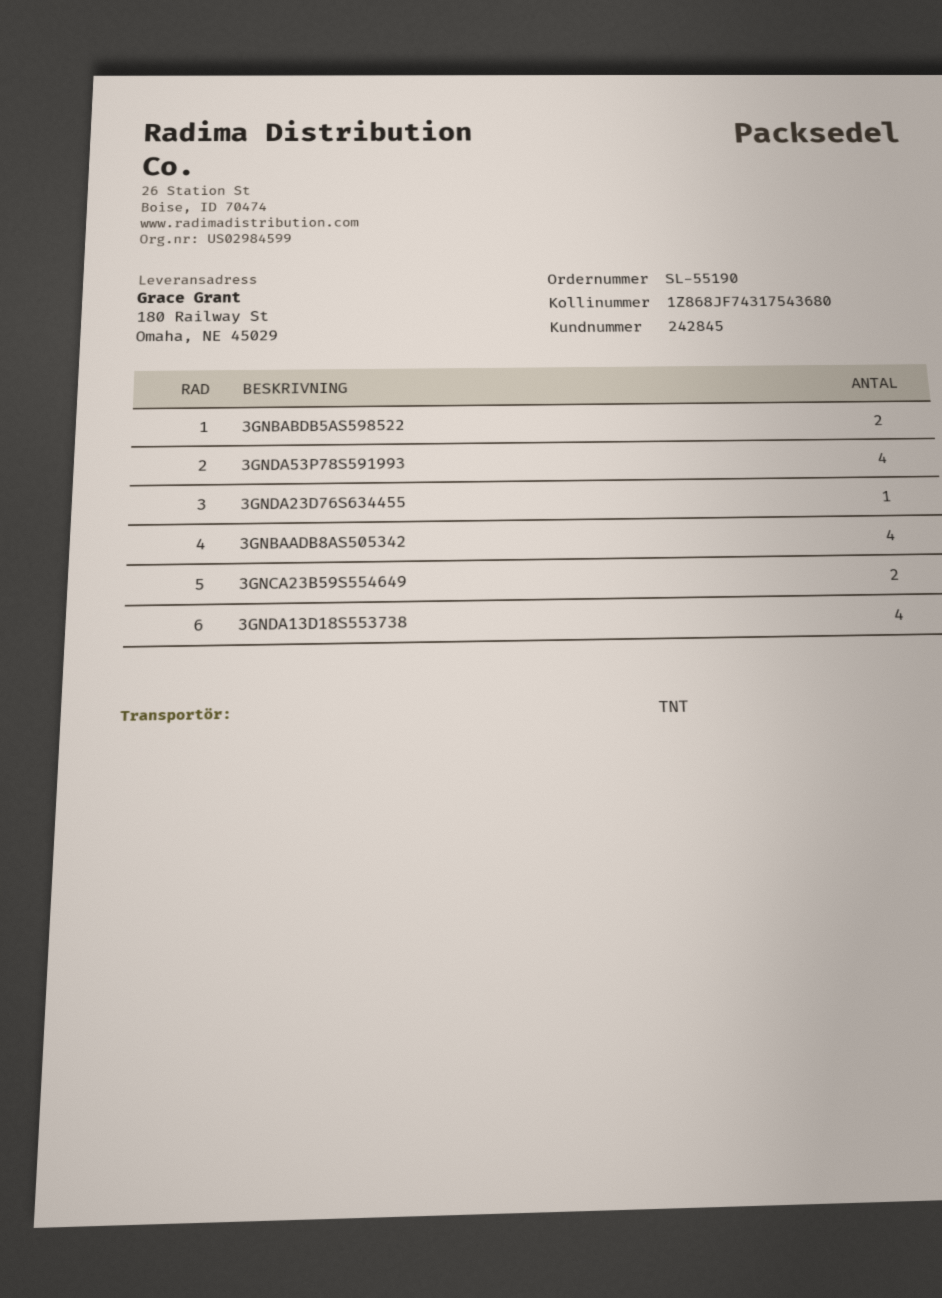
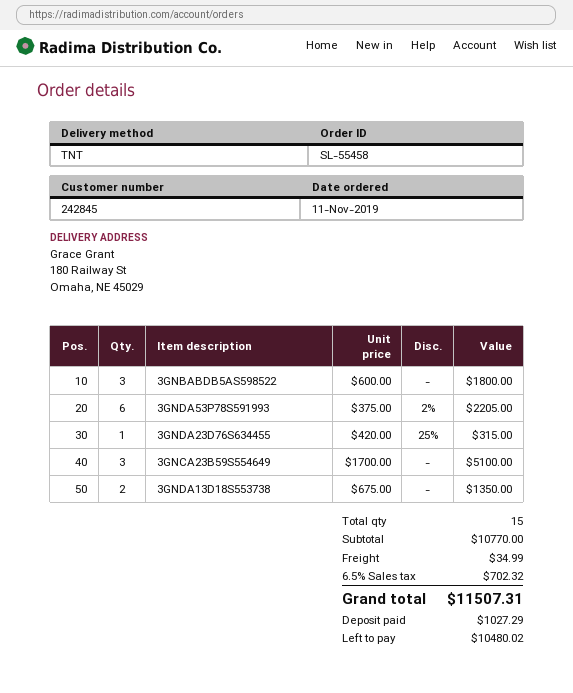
order number: SL-55190 -> SL-55458
3GNBABDB5AS598522: 2 -> 3
3GNDA53P78S591993: 4 -> 6
3GNBAADB8AS505342: 4 -> none
3GNCA23B59S554649: 2 -> 3
3GNDA13D18S553738: 4 -> 2

